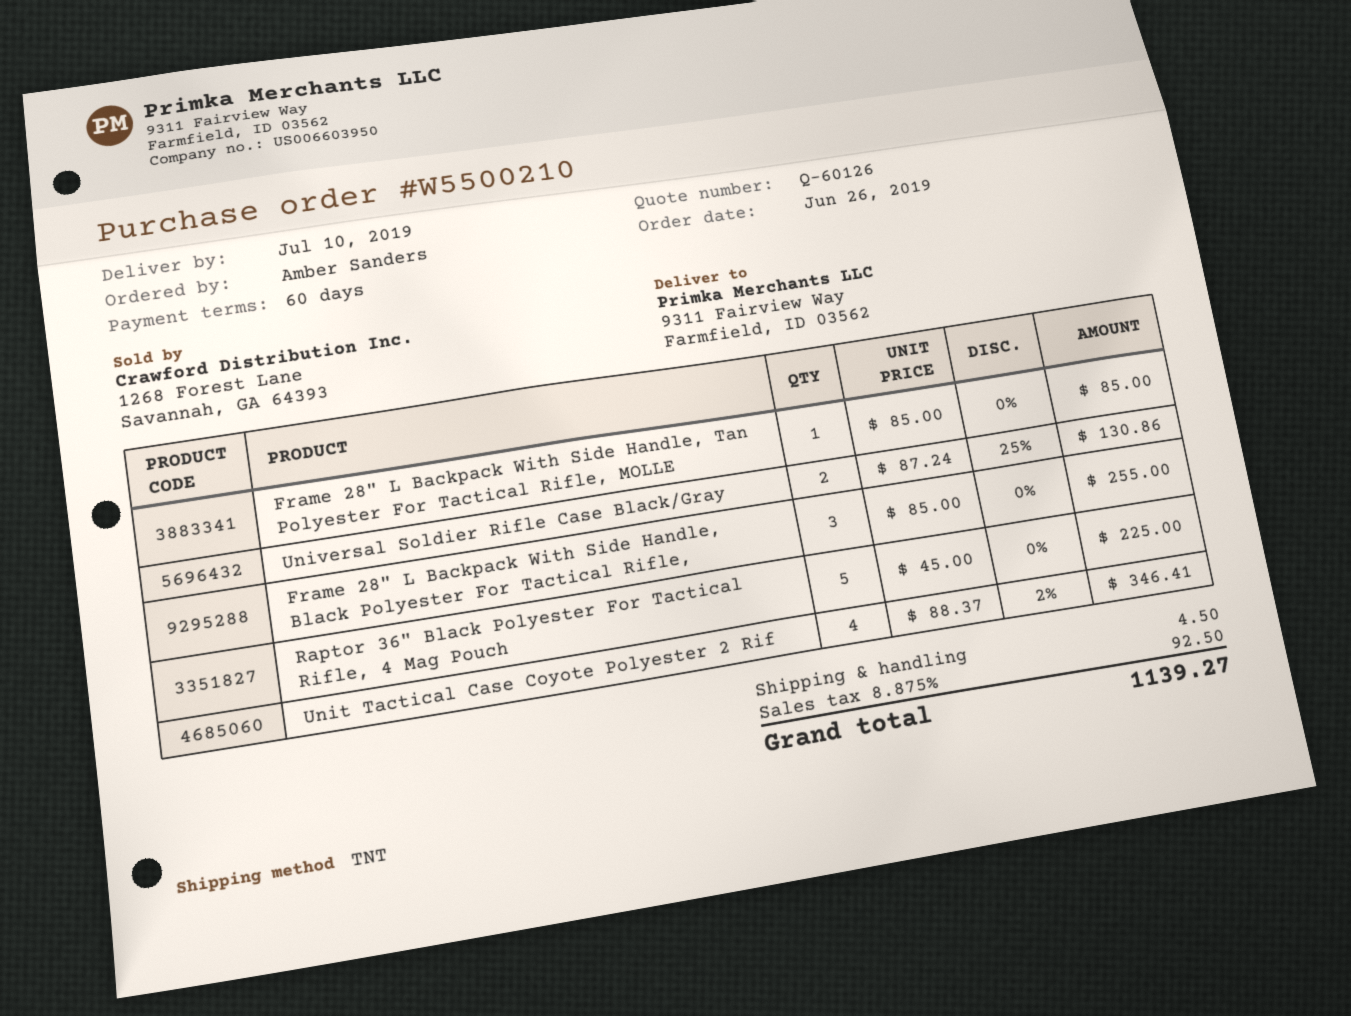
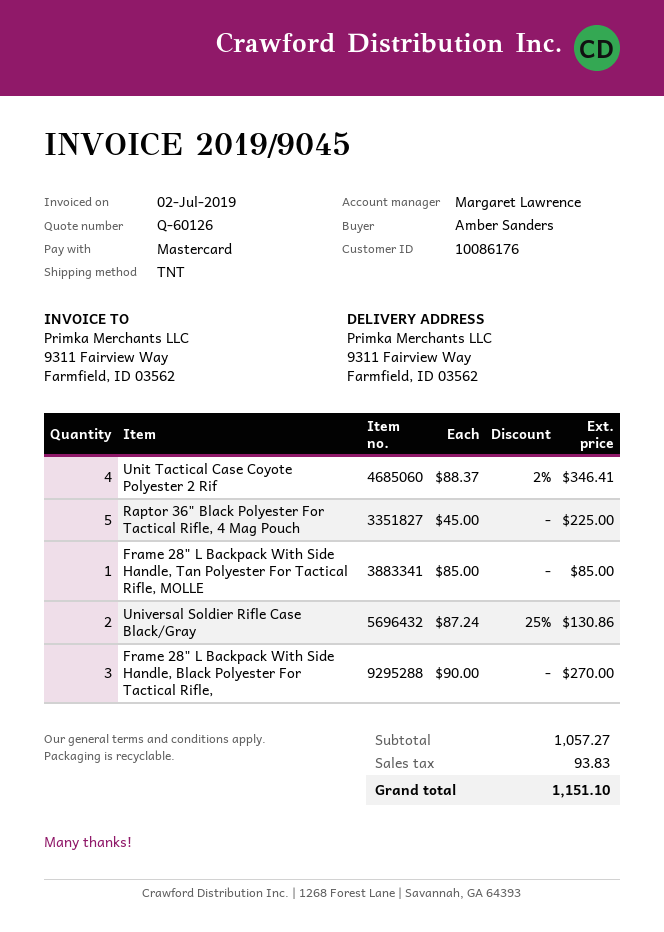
Frame 28" L Backpack With Side Handle, Black Polyester For Tactical Rifle,: 3 x 85.00 = 255.00 -> 3 x 90.00 = 270.00
shipping: 4.50 -> none
tax: 92.50 -> 93.83
total: 1139.27 -> 1151.10

